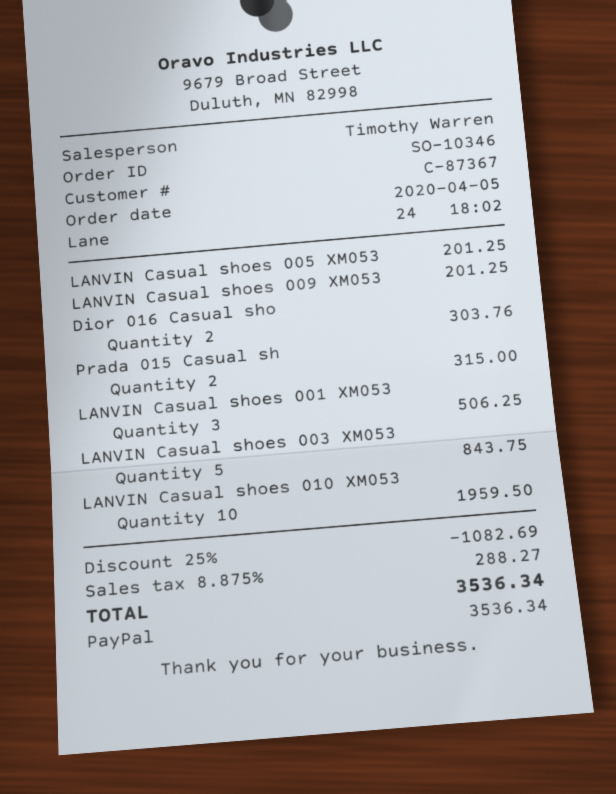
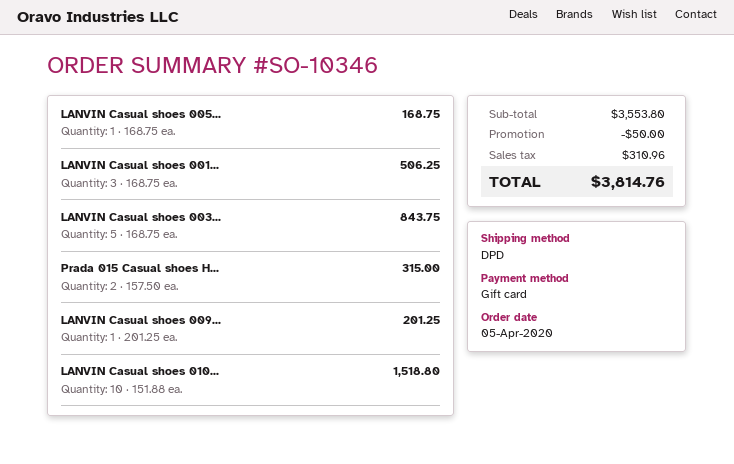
payment method: PayPal -> gift card
LANVIN Casual shoes 005 XM053: 1 for 201.25 -> 1 for 168.75
Dior 016 Casual sho: 2 for 303.76 -> none
LANVIN Casual shoes 010 XM053: 10 for 1959.50 -> 10 for 1518.80
discount: 1082.69 -> 50.00
tax: 288.27 -> 310.96
total: 3536.34 -> 3814.76

